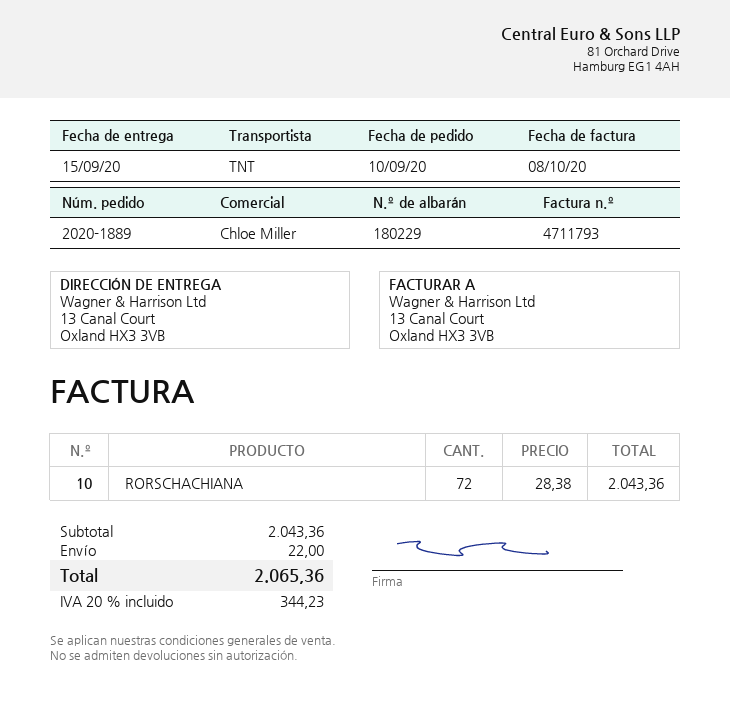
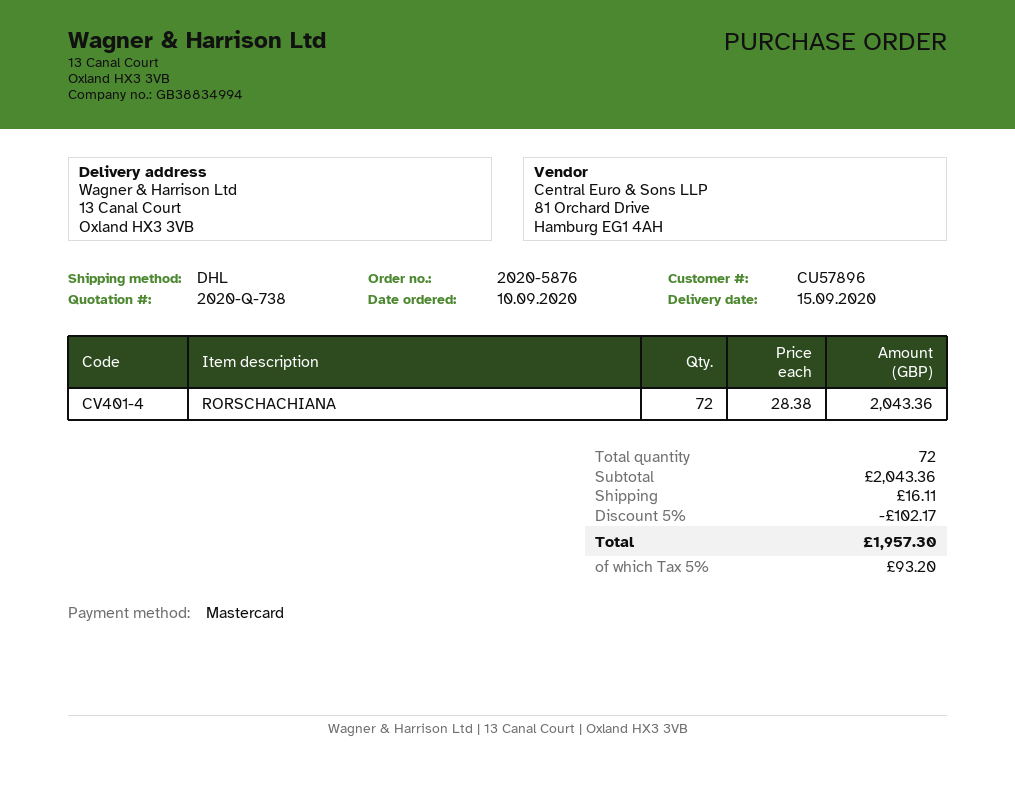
order number: 2020-1889 -> 2020-5876
shipping method: TNT -> DHL
discount: none -> 5% = 102.17
shipping: 22.00 -> 16.11
tax: 20% = 344.23 -> 5% = 93.20
total: 2065.36 -> 1957.30

